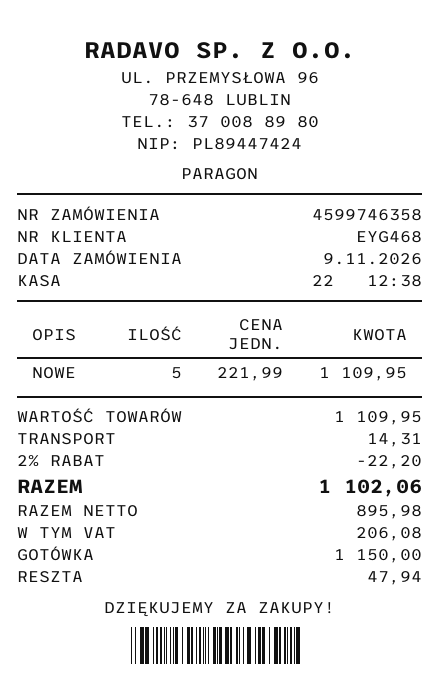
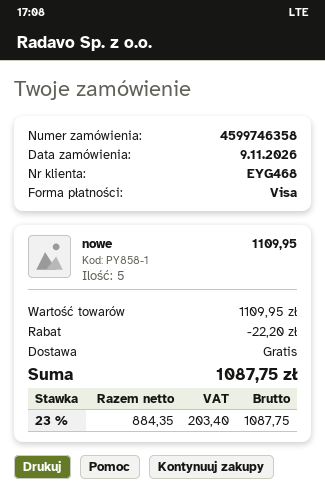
payment method: cash -> Visa
shipping: 14.31 -> 0.00
net: 895.98 -> 884.35
tax: 206.08 -> 203.40
total: 1102.06 -> 1087.75

